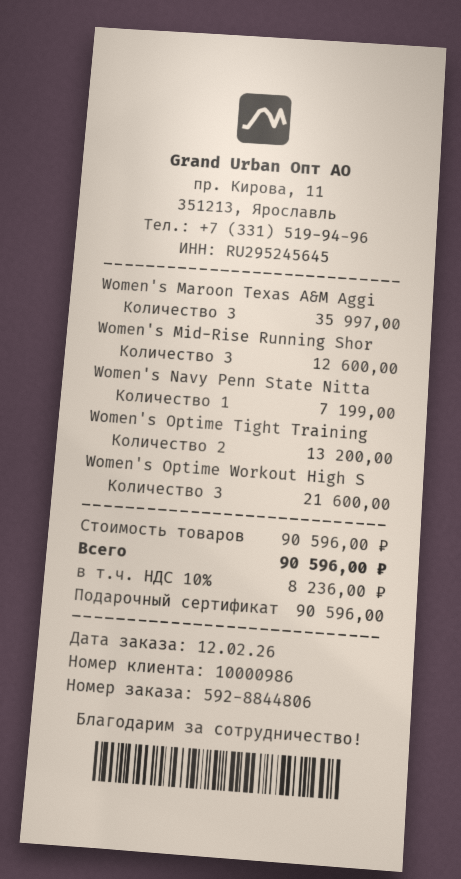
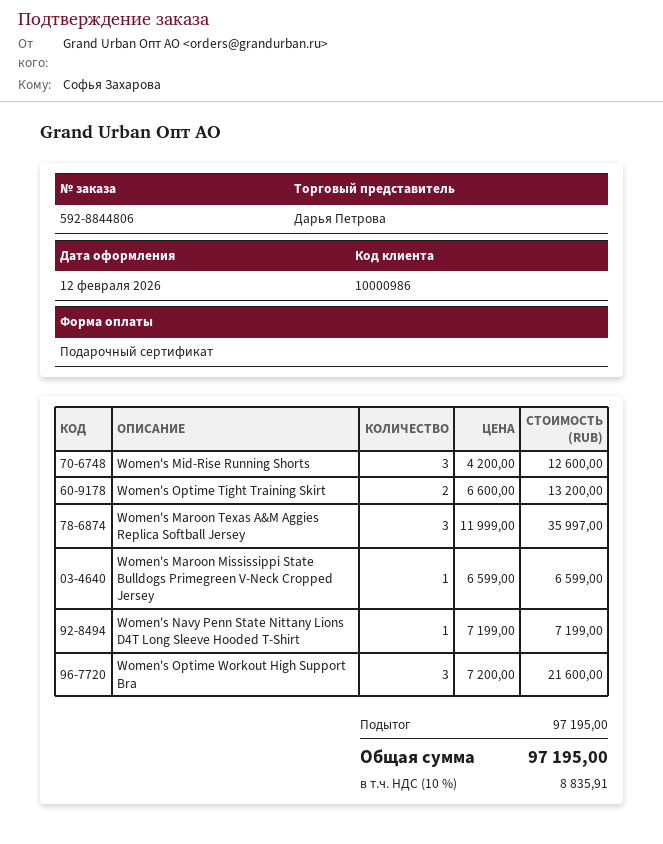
Women's Maroon Mississippi State Bulldogs Primegreen V-Neck Cropped Jersey: none -> 1 for 6599.00
subtotal: 90596.00 -> 97195.00
tax: 10% = 8236.00 -> 10% = 8835.91
total: 90596.00 -> 97195.00

